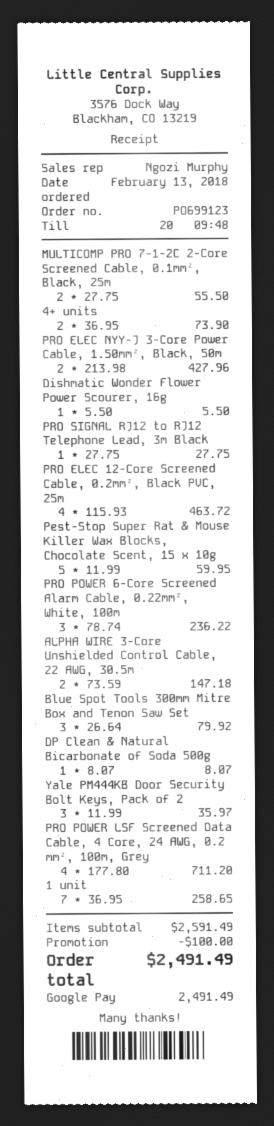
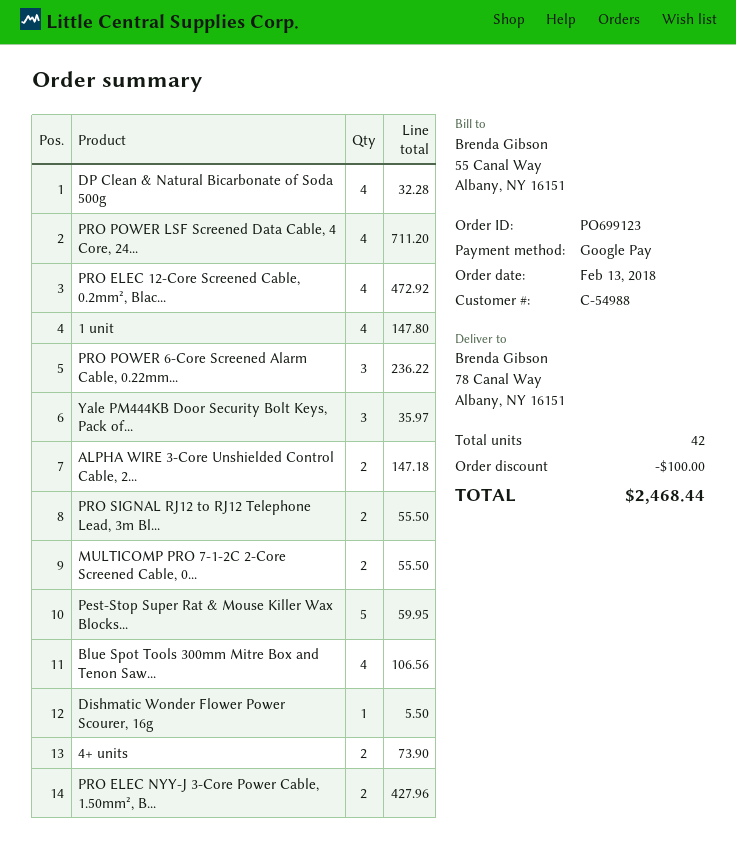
PRO SIGNAL RJ12 to RJ12 Telephone Lead, 3m Black: 1 for 27.75 -> 2 for 55.50
PRO ELEC 12-Core Screened Cable, 0.2mm², Black PVC, 25m: 4 for 463.72 -> 4 for 472.92
Blue Spot Tools 300mm Mitre Box and Tenon Saw Set: 3 for 79.92 -> 4 for 106.56
DP Clean & Natural Bicarbonate of Soda 500g: 1 for 8.07 -> 4 for 32.28
1 unit: 7 for 258.65 -> 4 for 147.80
total: 2491.49 -> 2468.44

